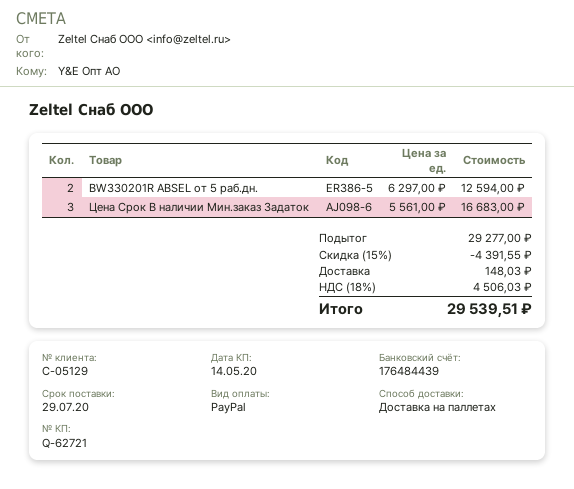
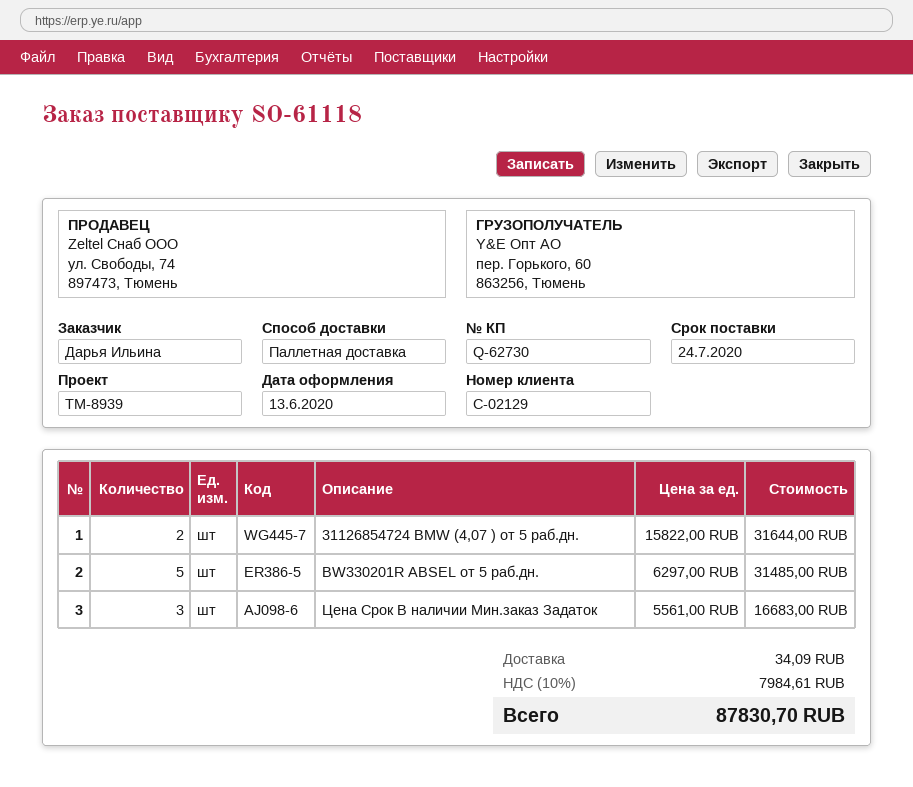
quote number: Q-62721 -> Q-62730
delivery date: 2020-07-29 -> 2020-07-24
customer number: C-05129 -> C-02129
BW330201R ABSEL от 5 раб.дн.: 2 x 6297.00 = 12594.00 -> 5 x 6297.00 = 31485.00
31126854724 BMW (4,07 ) от 5 раб.дн.: none -> 2 x 15822.00 = 31644.00
discount: 15% = 4391.55 -> none
shipping: 148.03 -> 34.09
tax: 18% = 4506.03 -> 10% = 7984.61
total: 29539.51 -> 87830.70

